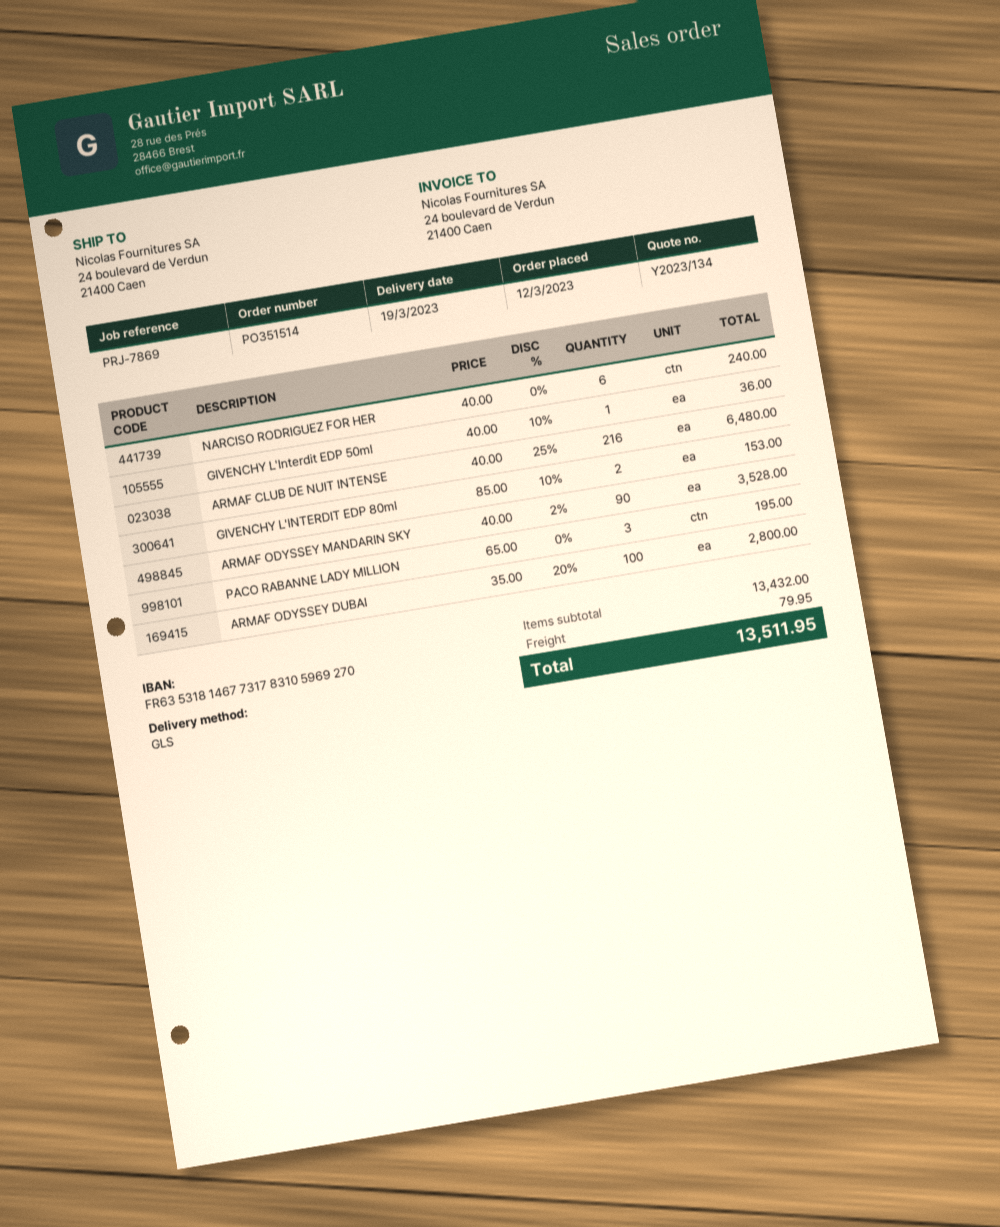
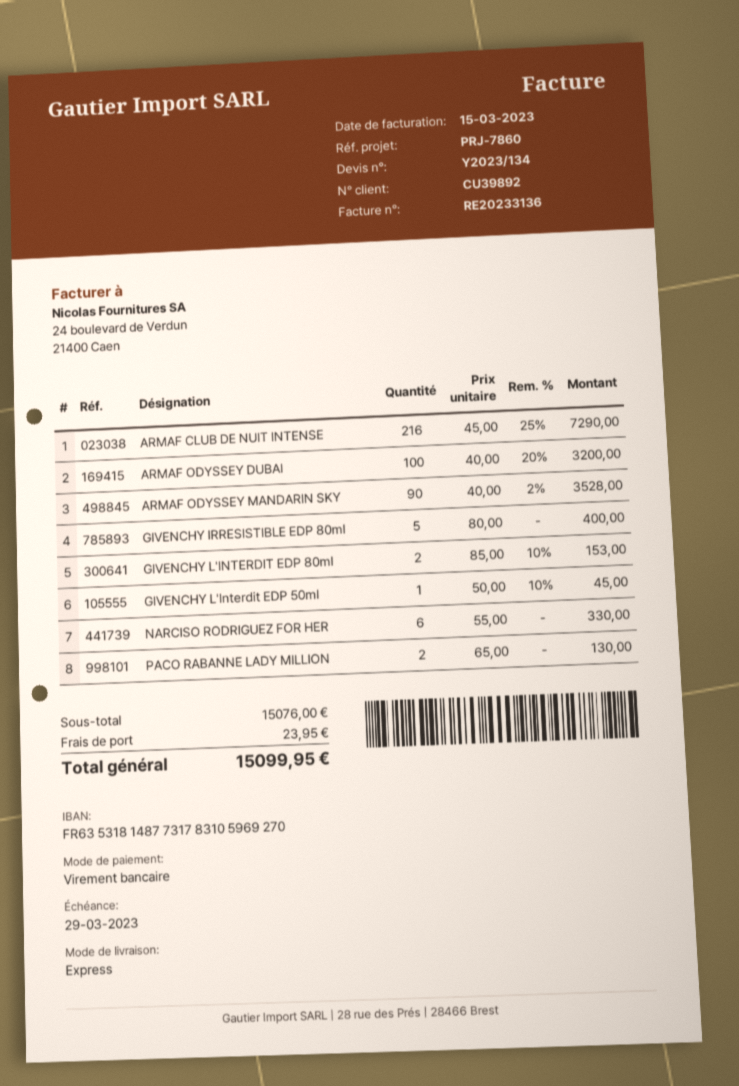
reference: PRJ-7869 -> PRJ-7860
bank account: FR6353181467731783105969270 -> FR6353181487731783105969270
shipping method: GLS -> express
NARCISO RODRIGUEZ FOR HER: 6 x 40.00 = 240.00 -> 6 x 55.00 = 330.00
GIVENCHY L'Interdit EDP 50ml: 1 x 40.00 - 10% = 36.00 -> 1 x 50.00 - 10% = 45.00
ARMAF CLUB DE NUIT INTENSE: 216 x 40.00 - 25% = 6480.00 -> 216 x 45.00 - 25% = 7290.00
PACO RABANNE LADY MILLION: 3 x 65.00 = 195.00 -> 2 x 65.00 = 130.00
ARMAF ODYSSEY DUBAI: 100 x 35.00 - 20% = 2800.00 -> 100 x 40.00 - 20% = 3200.00
GIVENCHY IRRESISTIBLE EDP 80ml: none -> 5 x 80.00 = 400.00
subtotal: 13432.00 -> 15076.00
shipping: 79.95 -> 23.95
total: 13511.95 -> 15099.95

